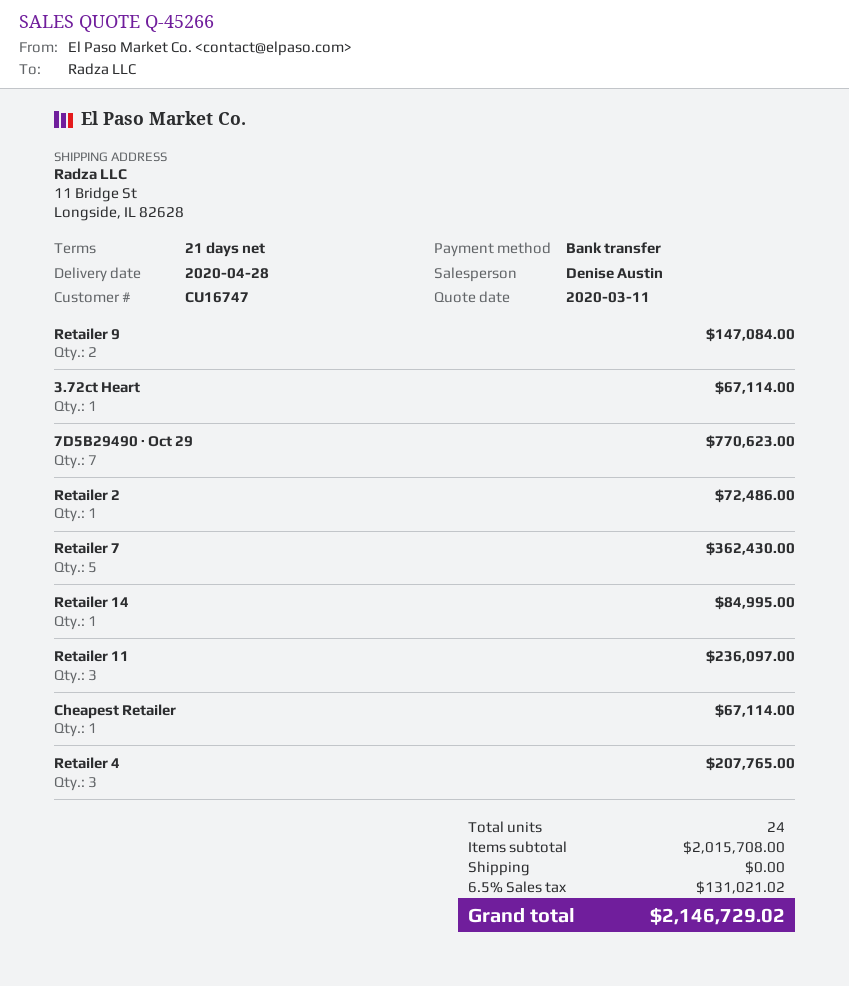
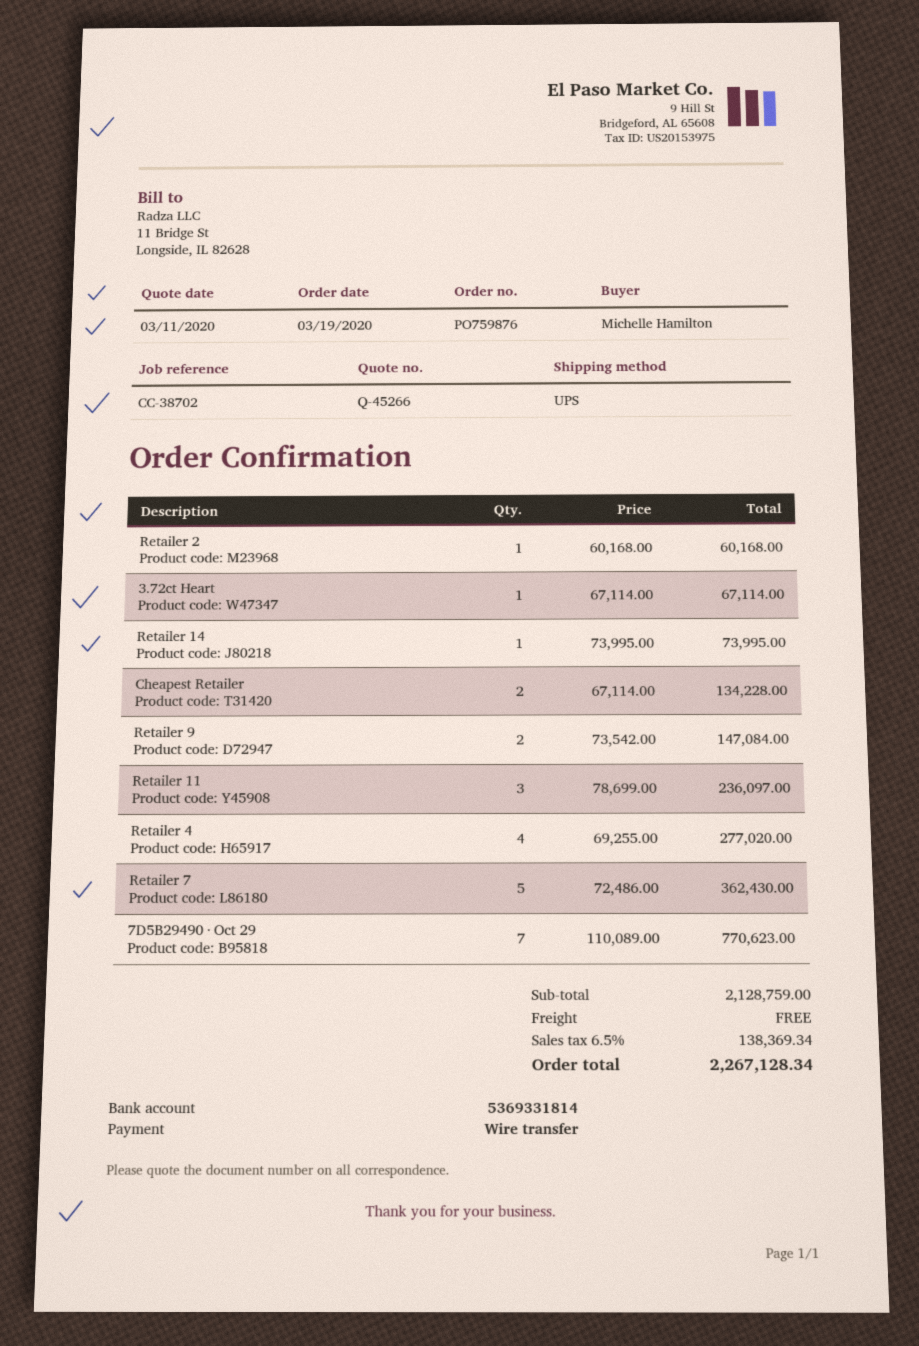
Retailer 2: 1 for 72486.00 -> 1 for 60168.00
Retailer 14: 1 for 84995.00 -> 1 for 73995.00
Cheapest Retailer: 1 for 67114.00 -> 2 for 134228.00
Retailer 4: 3 for 207765.00 -> 4 for 277020.00
subtotal: 2015708.00 -> 2128759.00
tax: 6.5% = 131021.02 -> 6.5% = 138369.34
total: 2146729.02 -> 2267128.34

